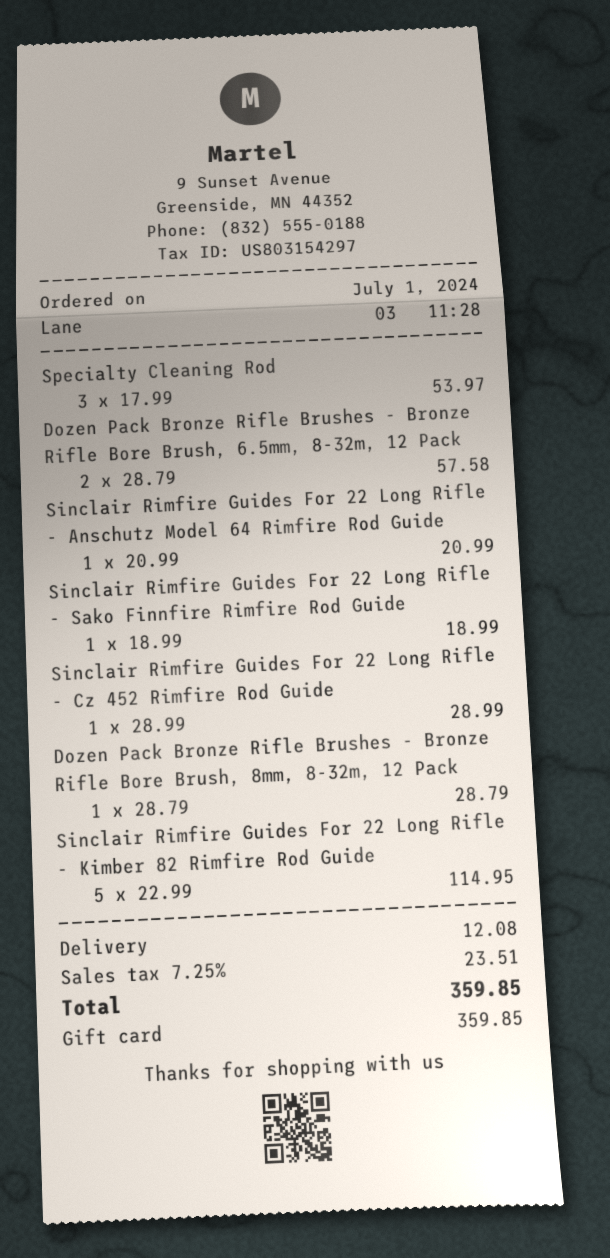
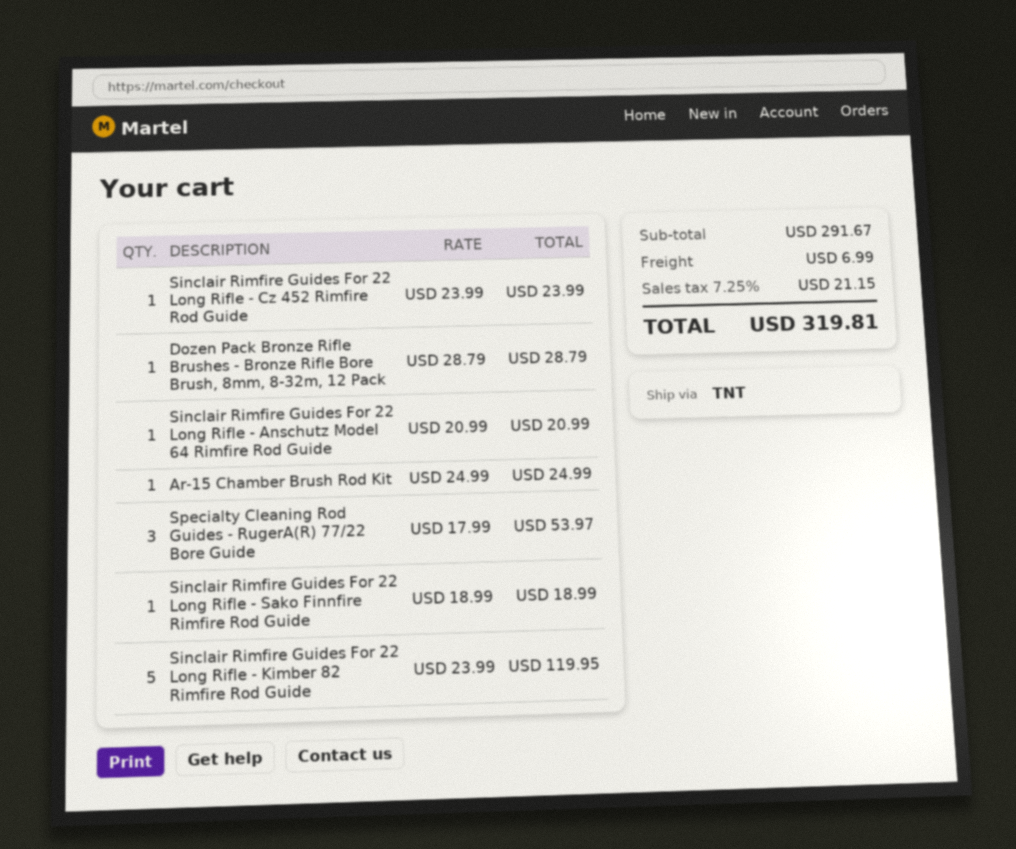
Dozen Pack Bronze Rifle Brushes - Bronze Rifle Bore Brush, 6.5mm, 8-32m, 12 Pack: 2 x 28.79 = 57.58 -> none
Sinclair Rimfire Guides For 22 Long Rifle - Cz 452 Rimfire Rod Guide: 1 x 28.99 = 28.99 -> 1 x 23.99 = 23.99
Sinclair Rimfire Guides For 22 Long Rifle - Kimber 82 Rimfire Rod Guide: 5 x 22.99 = 114.95 -> 5 x 23.99 = 119.95
Ar-15 Chamber Brush Rod Kit: none -> 1 x 24.99 = 24.99
shipping: 12.08 -> 6.99
tax: 7.25% = 23.51 -> 7.25% = 21.15
total: 359.85 -> 319.81

